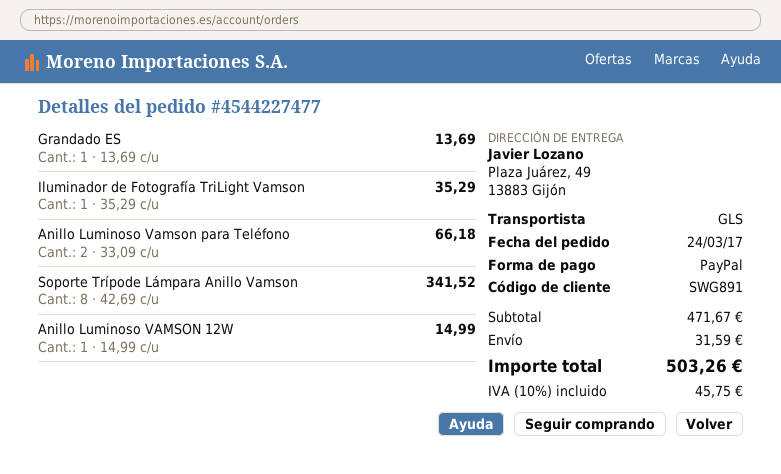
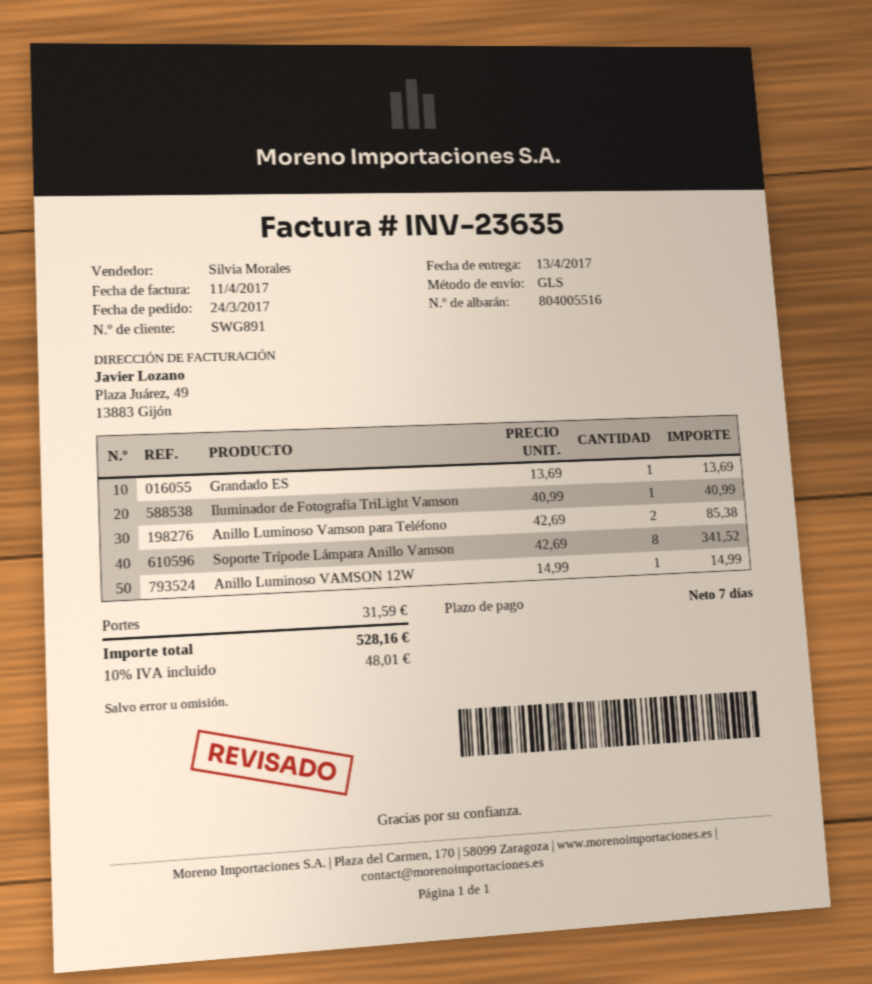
Iluminador de Fotografía TriLight Vamson: 1 x 35.29 = 35.29 -> 1 x 40.99 = 40.99
Anillo Luminoso Vamson para Teléfono: 2 x 33.09 = 66.18 -> 2 x 42.69 = 85.38
tax: 10% = 45.75 -> 10% = 48.01
total: 503.26 -> 528.16

